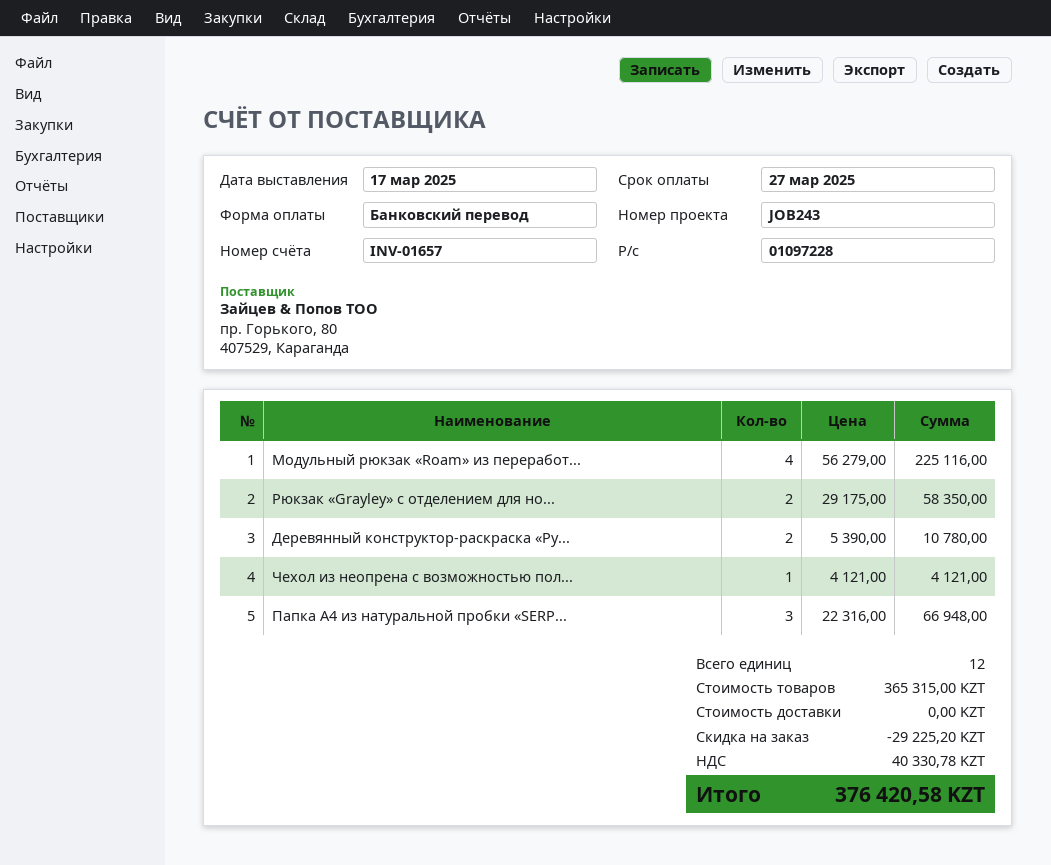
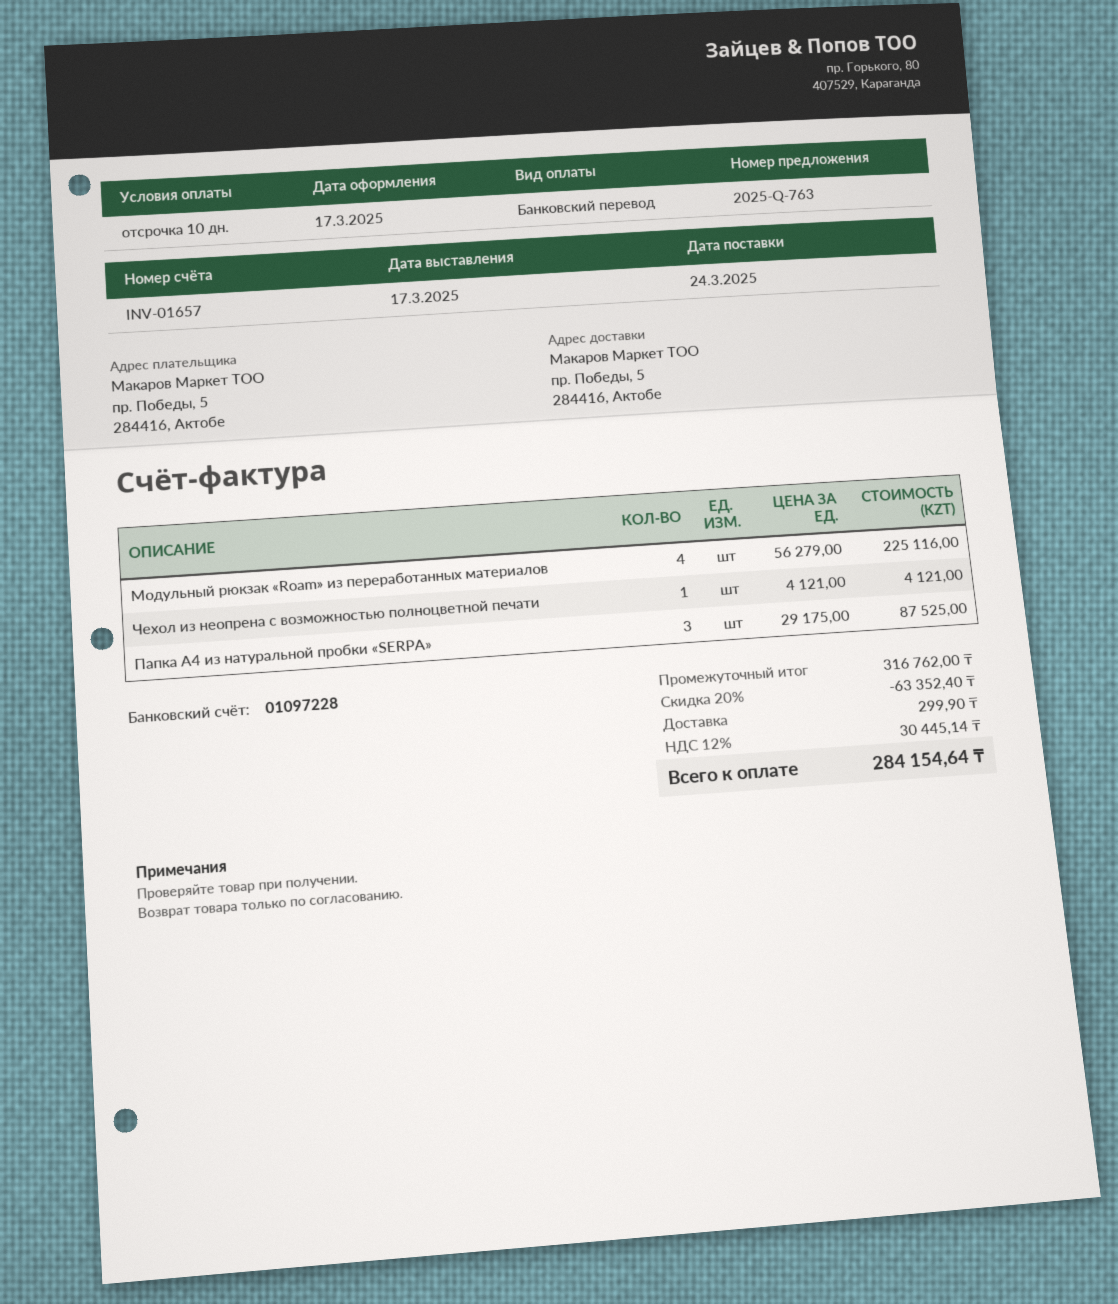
Рюкзак «Grayley» с отделением для но...: 2 x 29175.00 = 58350.00 -> none
Деревянный конструктор-раскраска «Ру...: 2 x 5390.00 = 10780.00 -> none
Папка A4 из натуральной пробки «SERP...: 3 x 22316.00 = 66948.00 -> 3 x 29175.00 = 87525.00
subtotal: 365315.00 -> 316762.00
discount: 29225.20 -> 63352.40
shipping: 0.00 -> 299.90
tax: 40330.78 -> 30445.14
total: 376420.58 -> 284154.64

